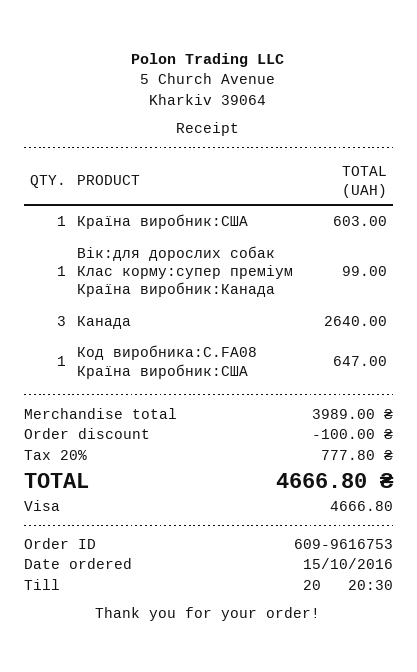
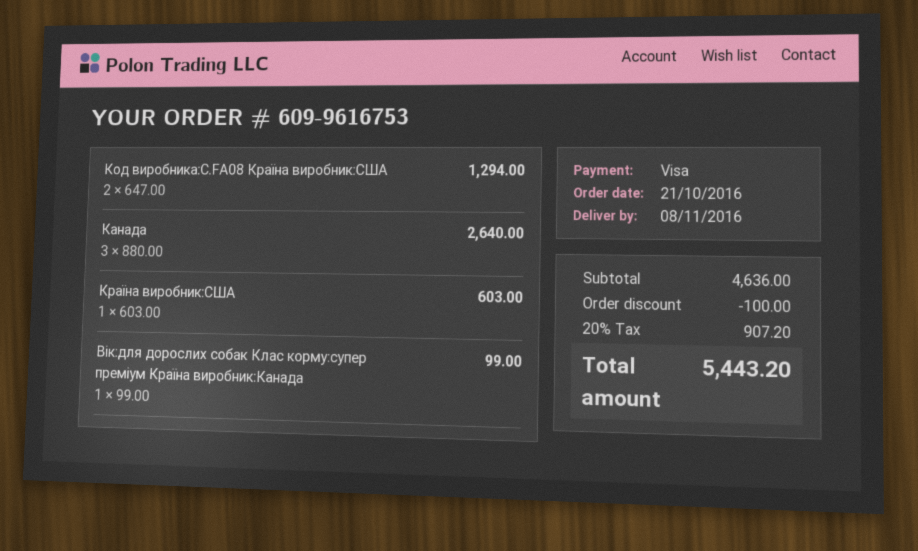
order date: 2016-10-15 -> 2016-10-21
Код виробника:C.FA08 Країна виробник:США: 1 for 647.00 -> 2 for 1294.00
subtotal: 3989.00 -> 4636.00
tax: 20% = 777.80 -> 20% = 907.20
total: 4666.80 -> 5443.20

